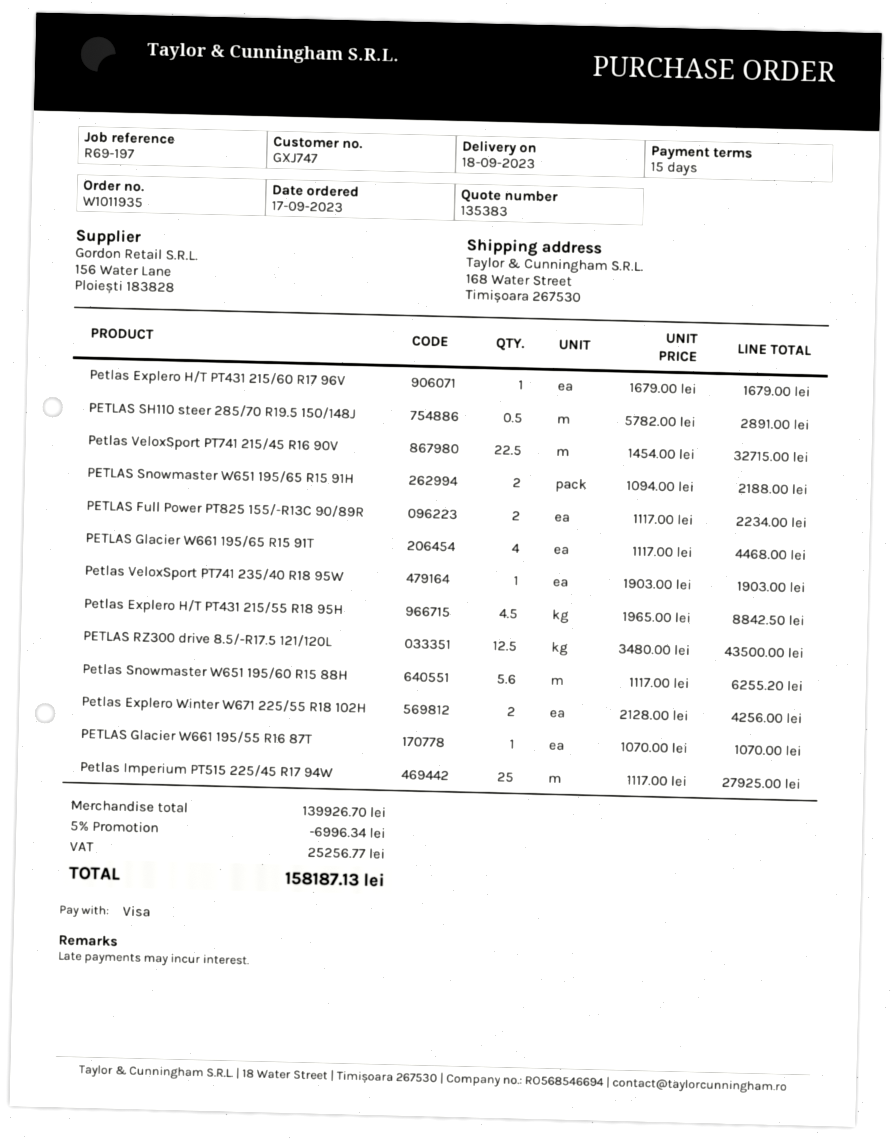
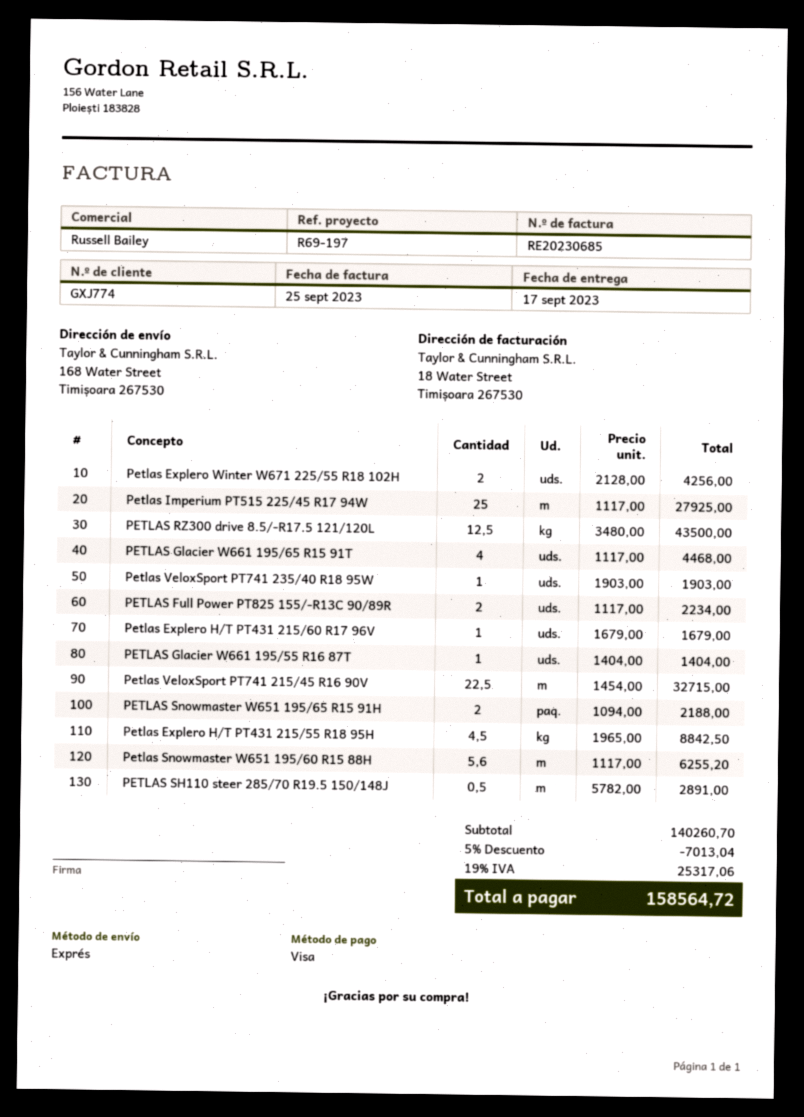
delivery date: 2023-09-18 -> 2023-09-17
customer number: GXJ747 -> GXJ774
PETLAS Glacier W661 195/55 R16 87T: 1 x 1070.00 = 1070.00 -> 1 x 1404.00 = 1404.00
subtotal: 139926.70 -> 140260.70
discount: 5% = 6996.34 -> 5% = 7013.04
tax: 25256.77 -> 25317.06
total: 158187.13 -> 158564.72

